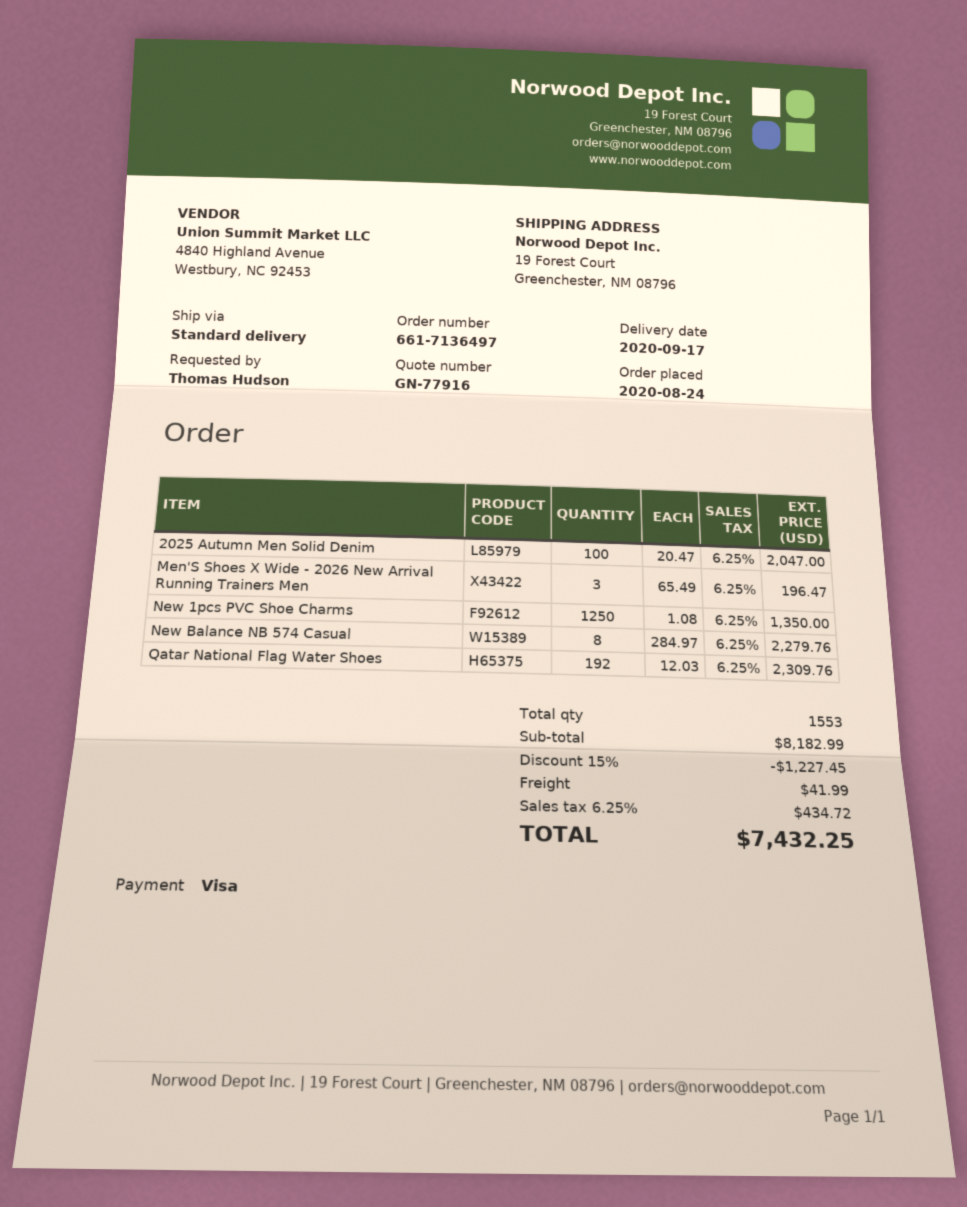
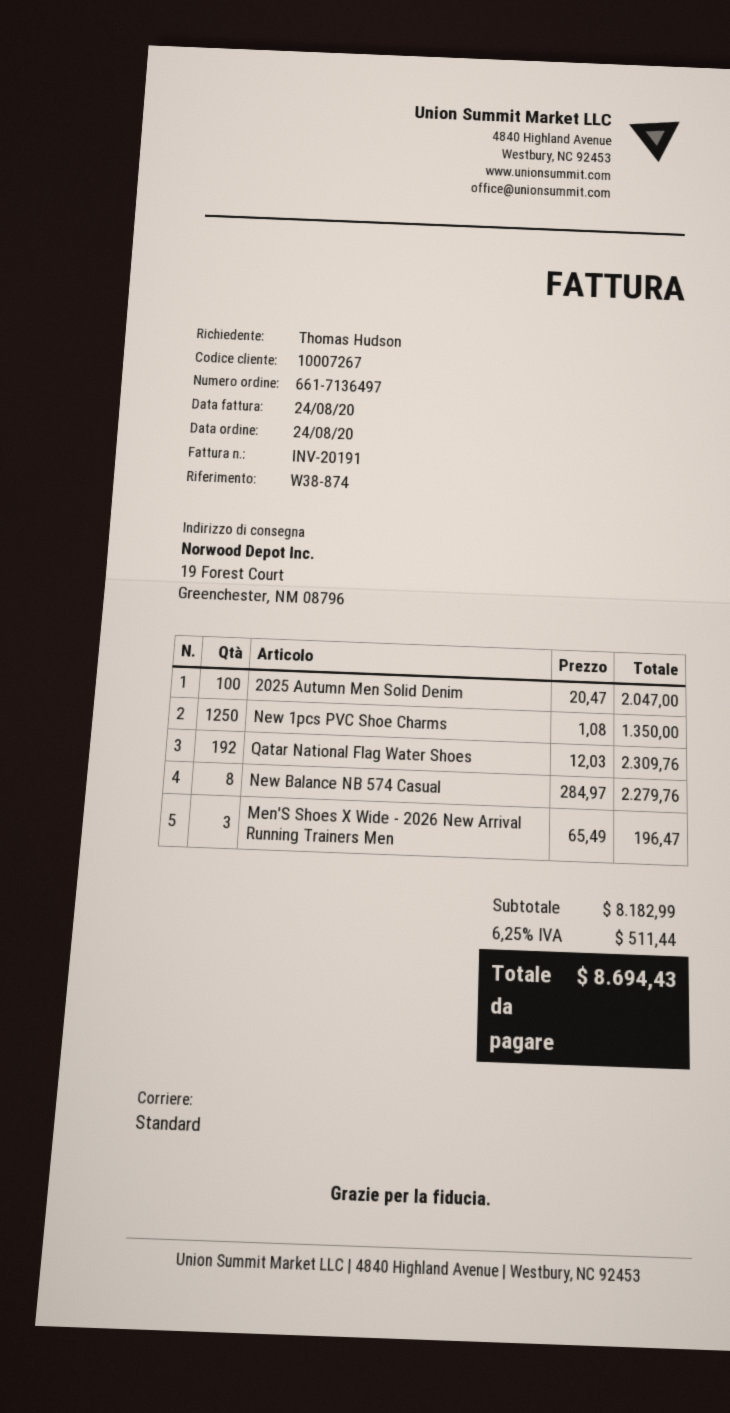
discount: 15% = 1227.45 -> none
shipping: 41.99 -> none
tax: 6.25% = 434.72 -> 6.25% = 511.44
total: 7432.25 -> 8694.43

